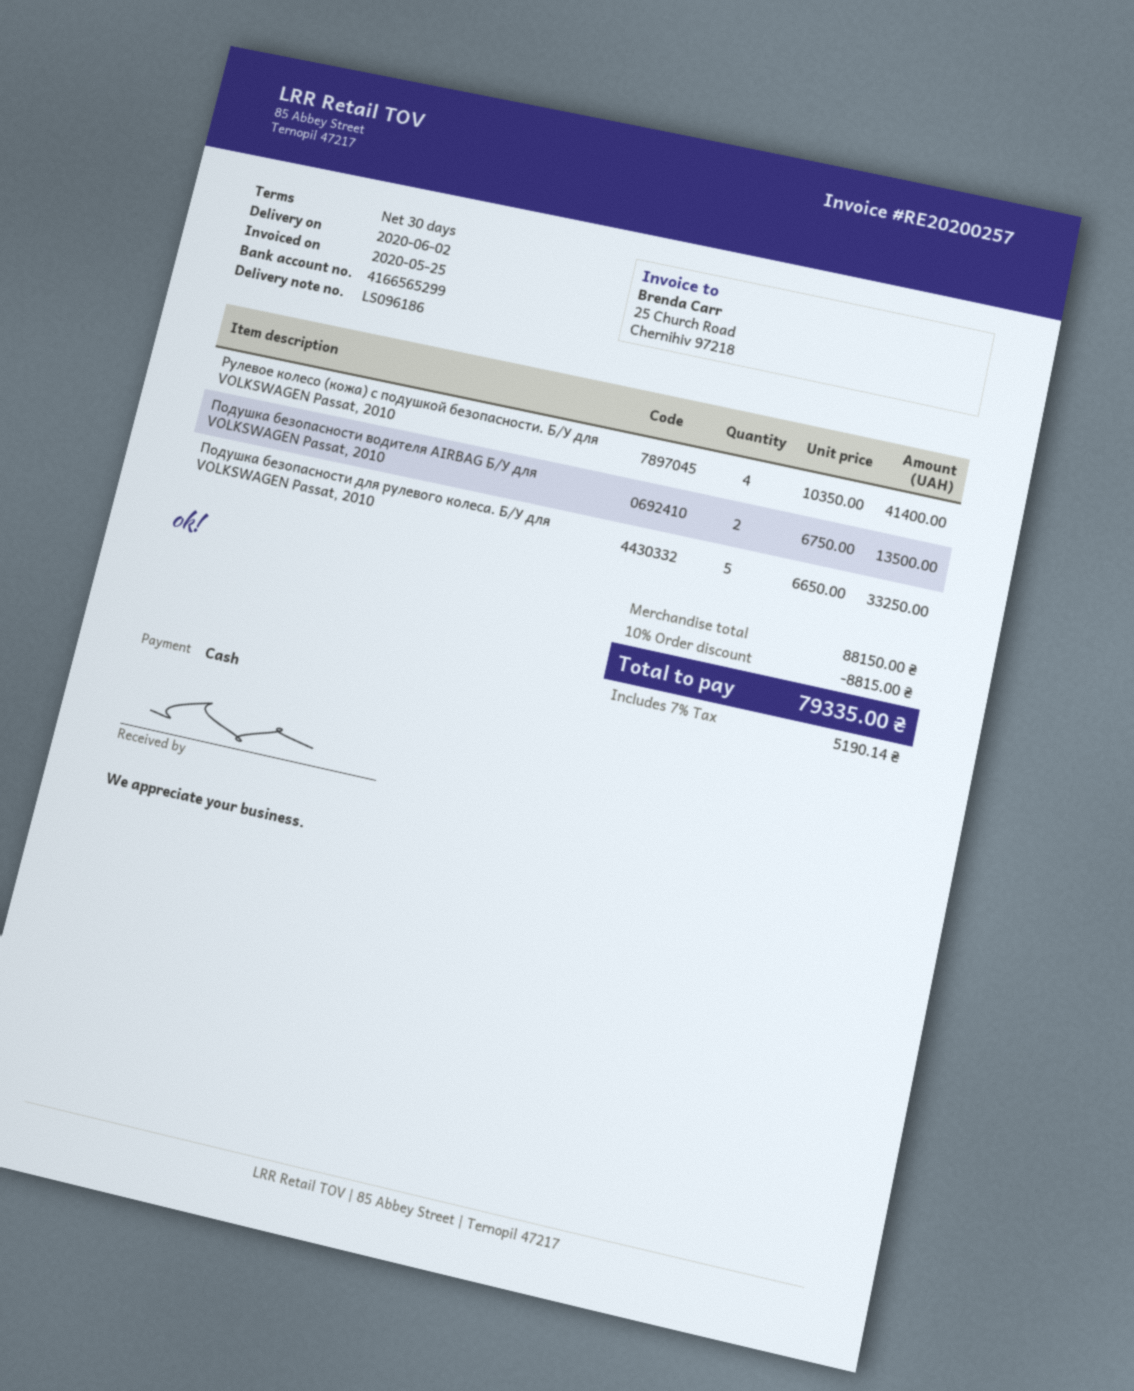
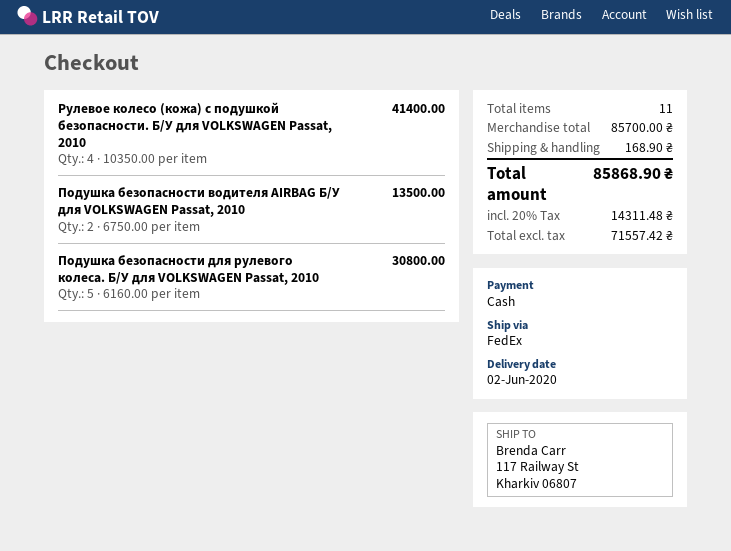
Подушка безопасности для рулевого колеса. Б/У для VOLKSWAGEN Passat, 2010: 5 x 6650.00 = 33250.00 -> 5 x 6160.00 = 30800.00
subtotal: 88150.00 -> 85700.00
discount: 10% = 8815.00 -> none
shipping: none -> 168.90
tax: 7% = 5190.14 -> 20% = 14311.48
total: 79335.00 -> 85868.90

